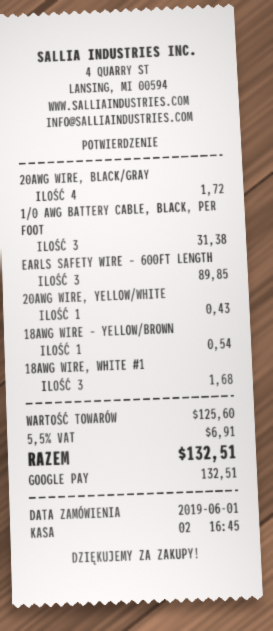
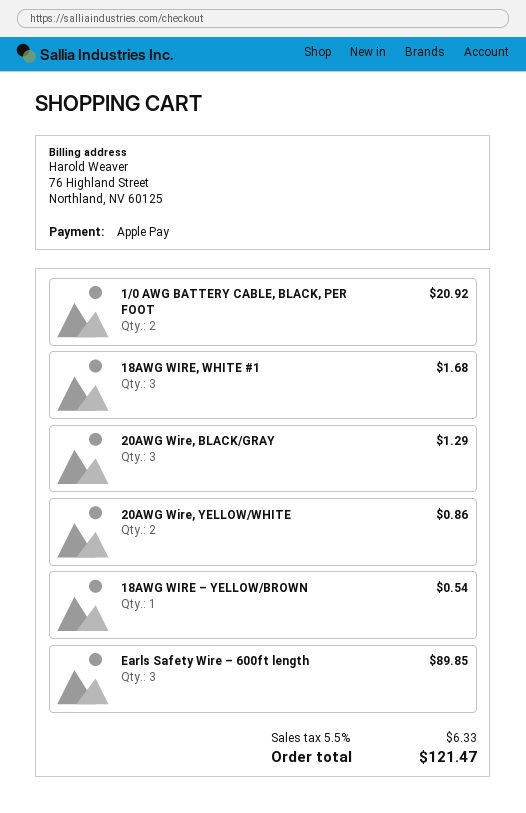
payment method: Google Pay -> Apple Pay
20AWG WIRE, BLACK/GRAY: 4 for 1.72 -> 3 for 1.29
1/0 AWG BATTERY CABLE, BLACK, PER FOOT: 3 for 31.38 -> 2 for 20.92
20AWG WIRE, YELLOW/WHITE: 1 for 0.43 -> 2 for 0.86
tax: 5.5% = 6.91 -> 5.5% = 6.33
total: 132.51 -> 121.47

